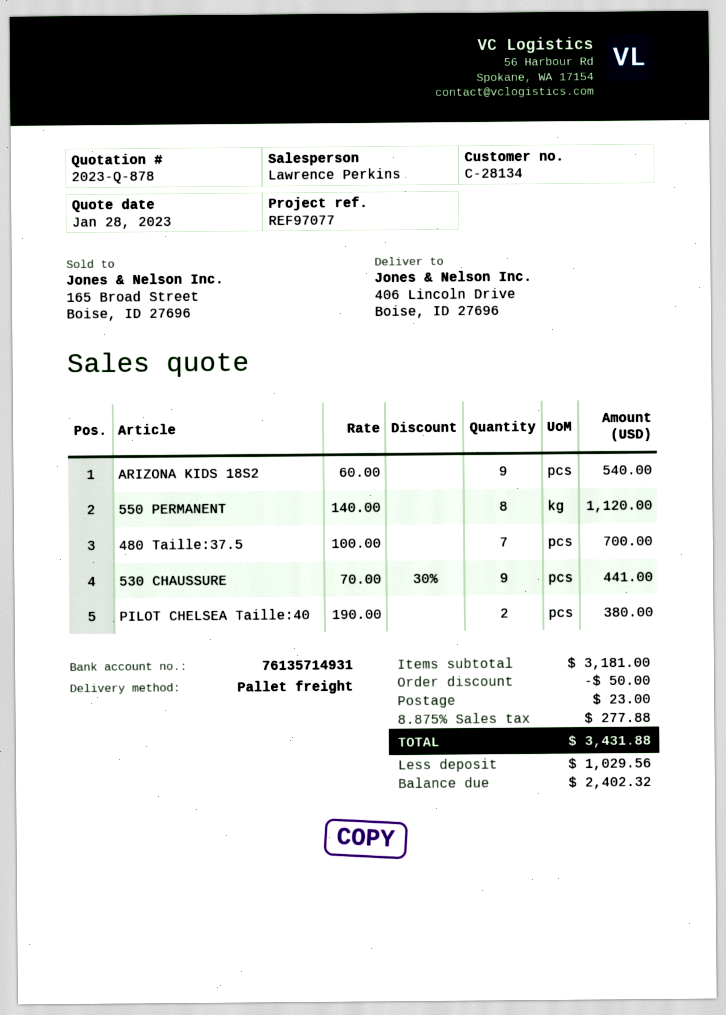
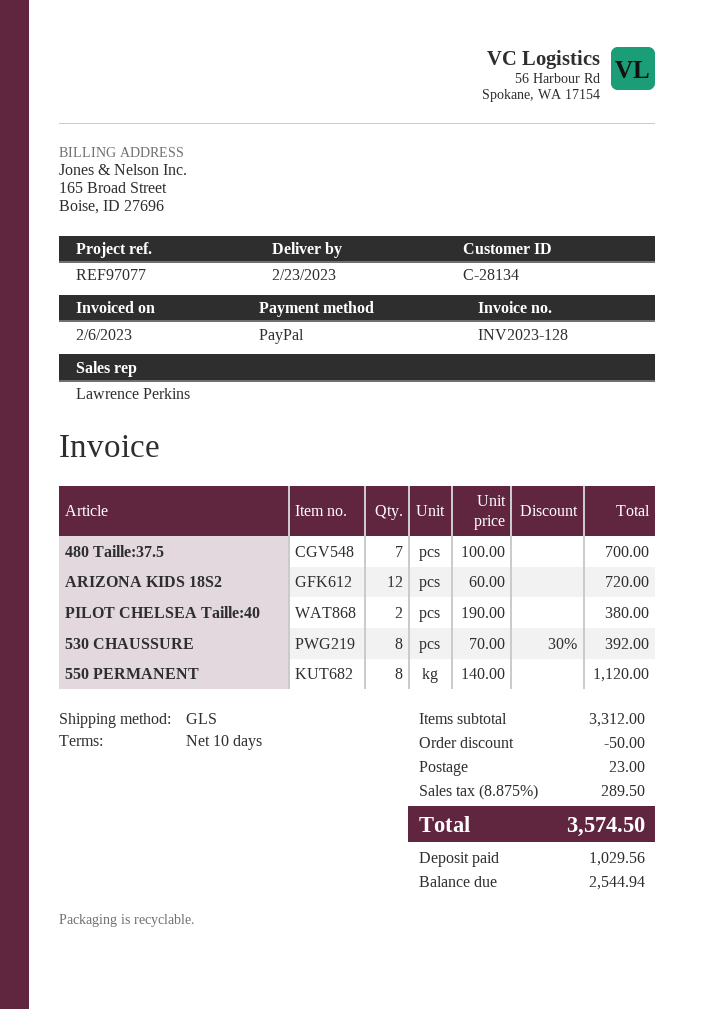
shipping method: pallet freight -> GLS
ARIZONA KIDS 18S2: 9 x 60.00 = 540.00 -> 12 x 60.00 = 720.00
530 CHAUSSURE: 9 x 70.00 - 30% = 441.00 -> 8 x 70.00 - 30% = 392.00
subtotal: 3181.00 -> 3312.00
tax: 8.875% = 277.88 -> 8.875% = 289.50
total: 3431.88 -> 3574.50
balance: 2402.32 -> 2544.94

